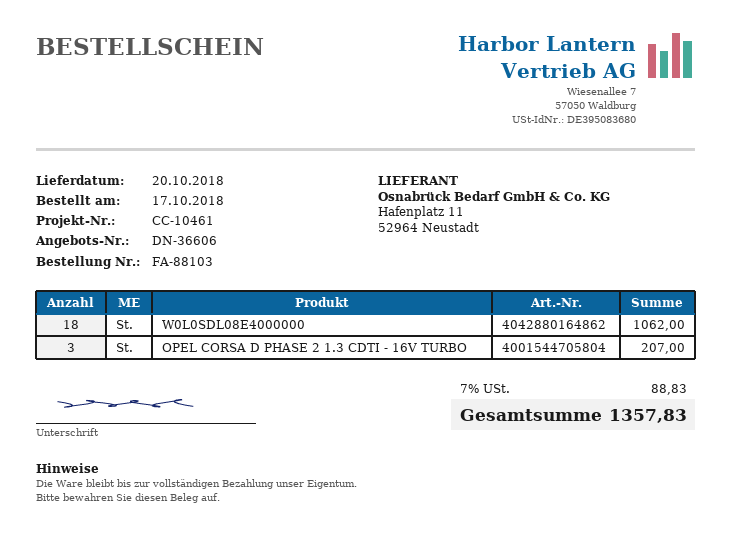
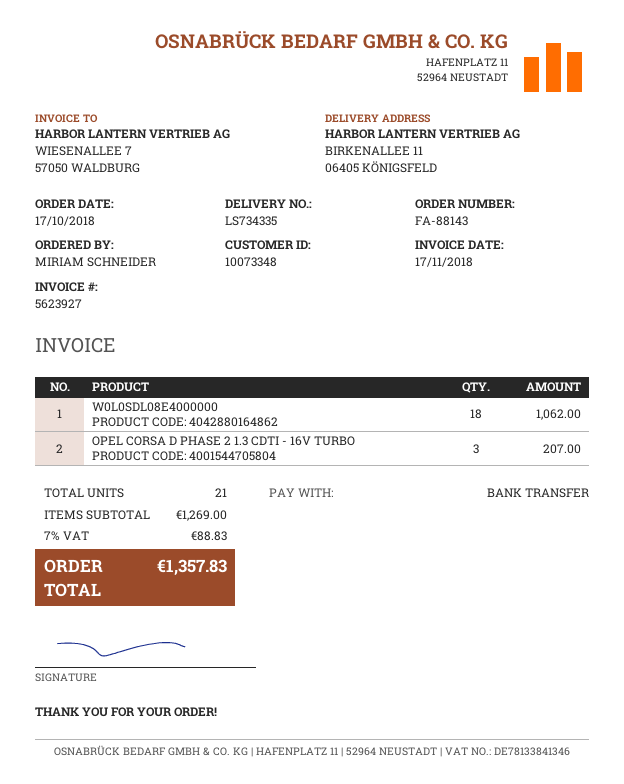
order number: FA-88103 -> FA-88143

